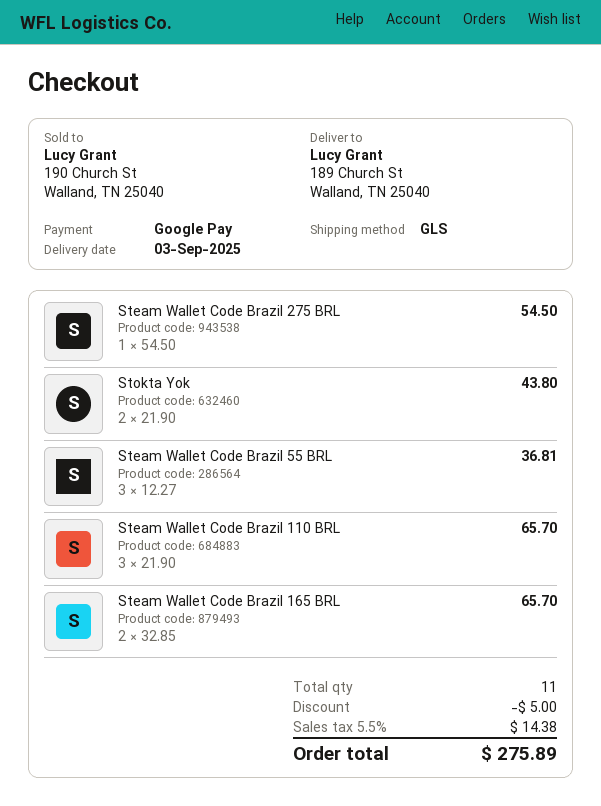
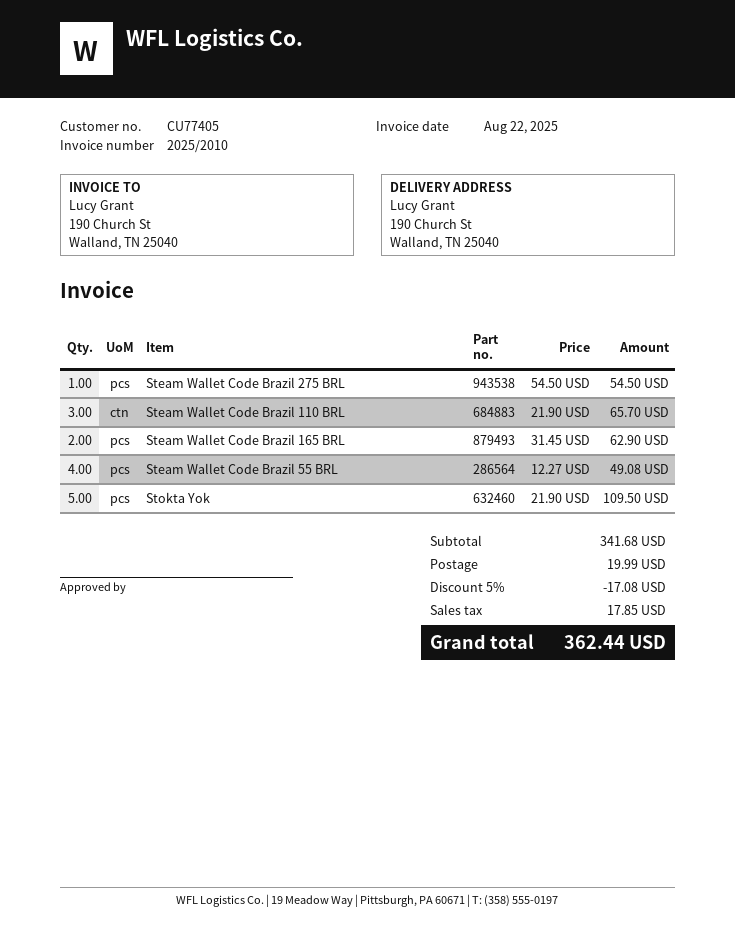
ship to: 189 Church St, Walland, TN 25040 -> 190 Church St, Walland, TN 25040
Stokta Yok: 2 x 21.90 = 43.80 -> 5 x 21.90 = 109.50
Steam Wallet Code Brazil 55 BRL: 3 x 12.27 = 36.81 -> 4 x 12.27 = 49.08
Steam Wallet Code Brazil 165 BRL: 2 x 32.85 = 65.70 -> 2 x 31.45 = 62.90
discount: 5.00 -> 17.08
shipping: none -> 19.99
tax: 14.38 -> 17.85
total: 275.89 -> 362.44

